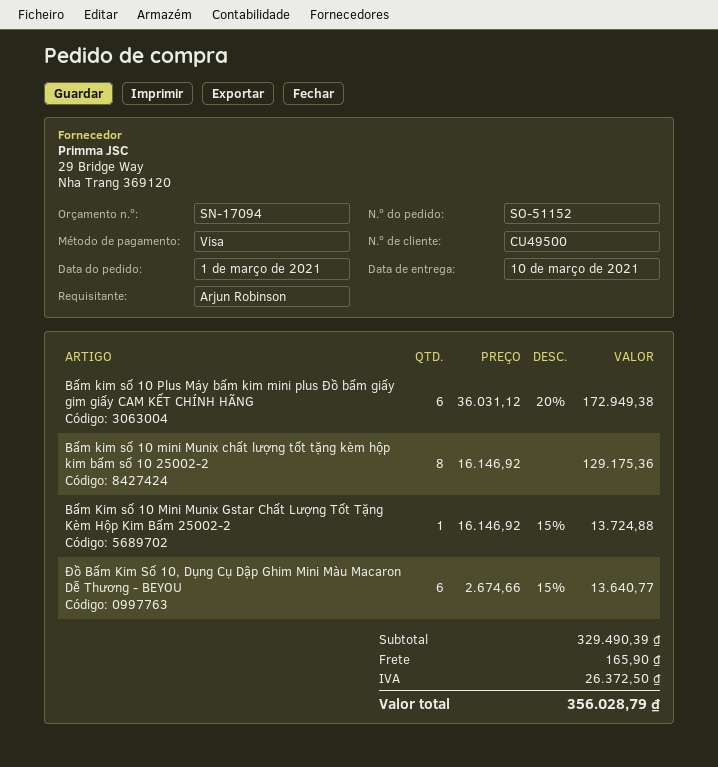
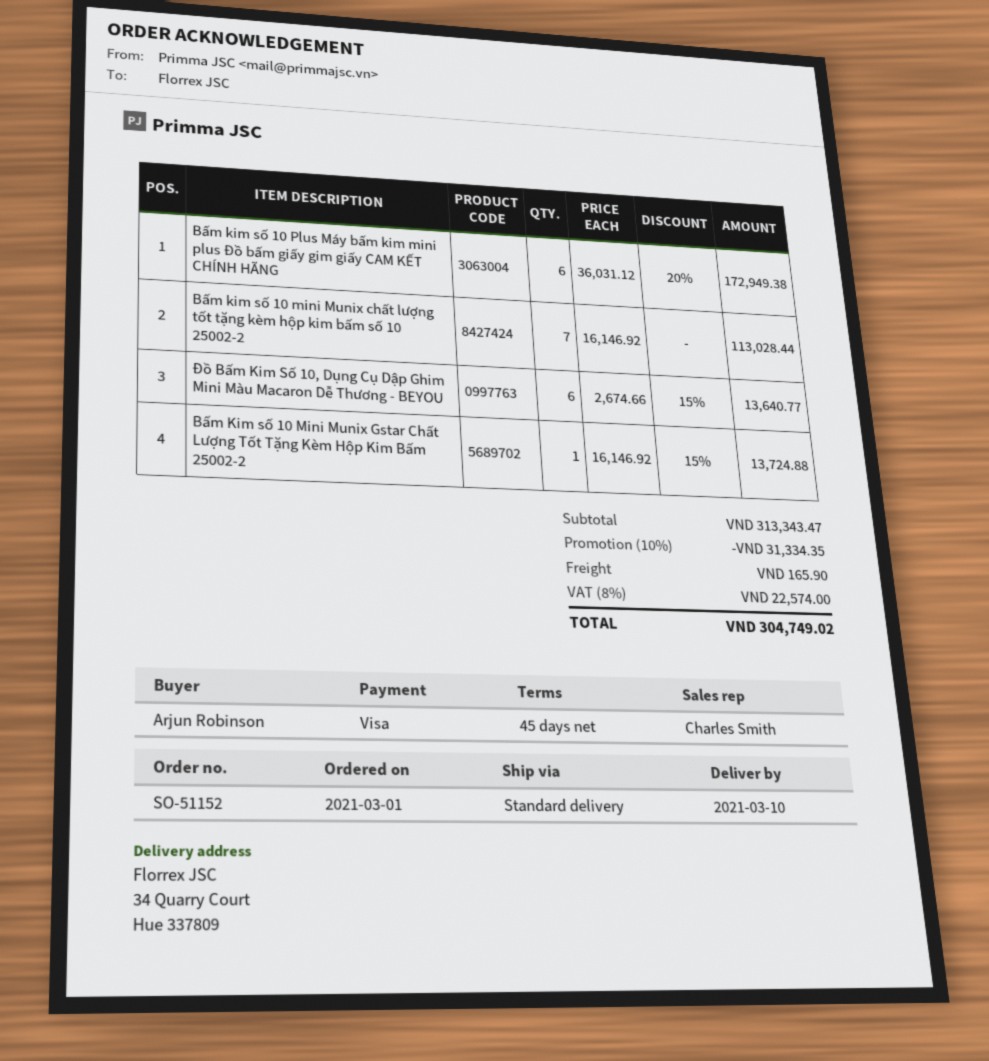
Bấm kim số 10 mini Munix chất lượng tốt tặng kèm hộp kim bấm số 10 25002-2: 8 x 16146.92 = 129175.36 -> 7 x 16146.92 = 113028.44
subtotal: 329490.39 -> 313343.47
discount: none -> 10% = 31334.35
tax: 26372.50 -> 22574.00
total: 356028.79 -> 304749.02

